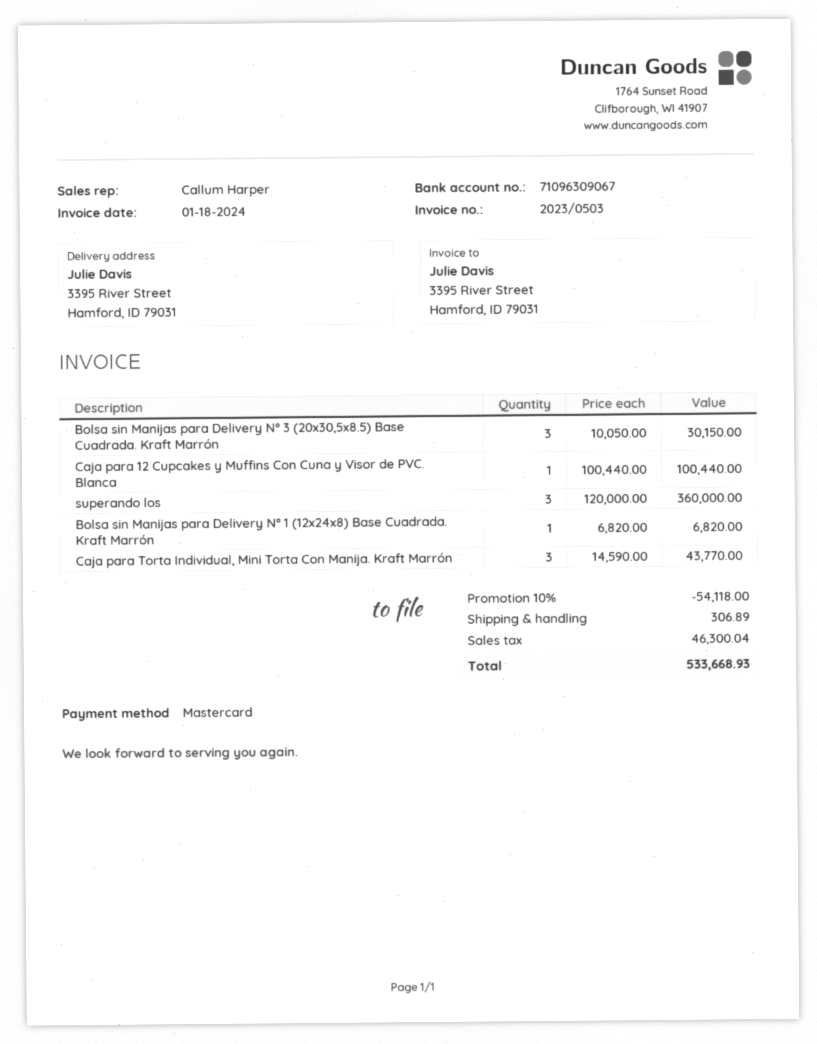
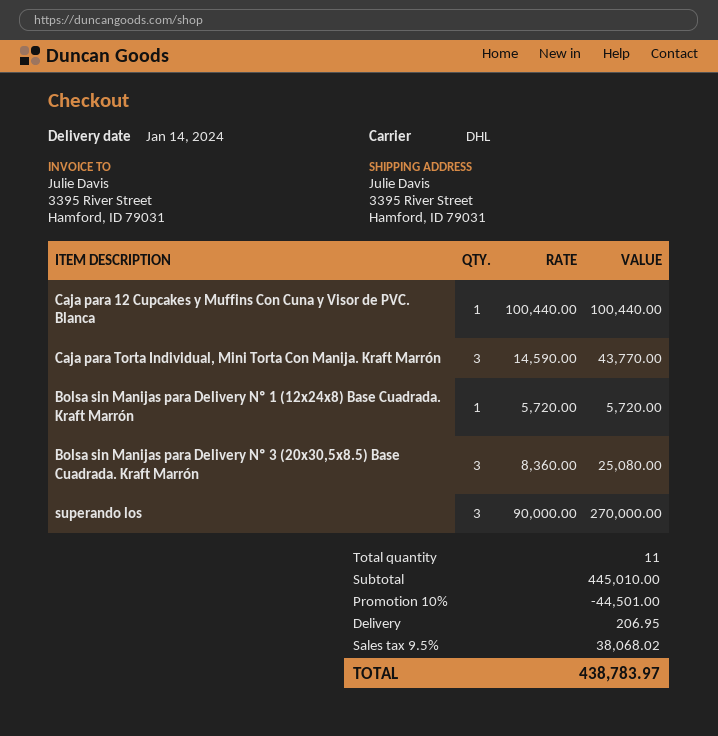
Bolsa sin Manijas para Delivery Nº 3 (20x30,5x8.5) Base Cuadrada. Kraft Marrón: 3 x 10050.00 = 30150.00 -> 3 x 8360.00 = 25080.00
superando los: 3 x 120000.00 = 360000.00 -> 3 x 90000.00 = 270000.00
Bolsa sin Manijas para Delivery Nº 1 (12x24x8) Base Cuadrada. Kraft Marrón: 1 x 6820.00 = 6820.00 -> 1 x 5720.00 = 5720.00
discount: 10% = 54118.00 -> 10% = 44501.00
shipping: 306.89 -> 206.95
tax: 46300.04 -> 38068.02
total: 533668.93 -> 438783.97

